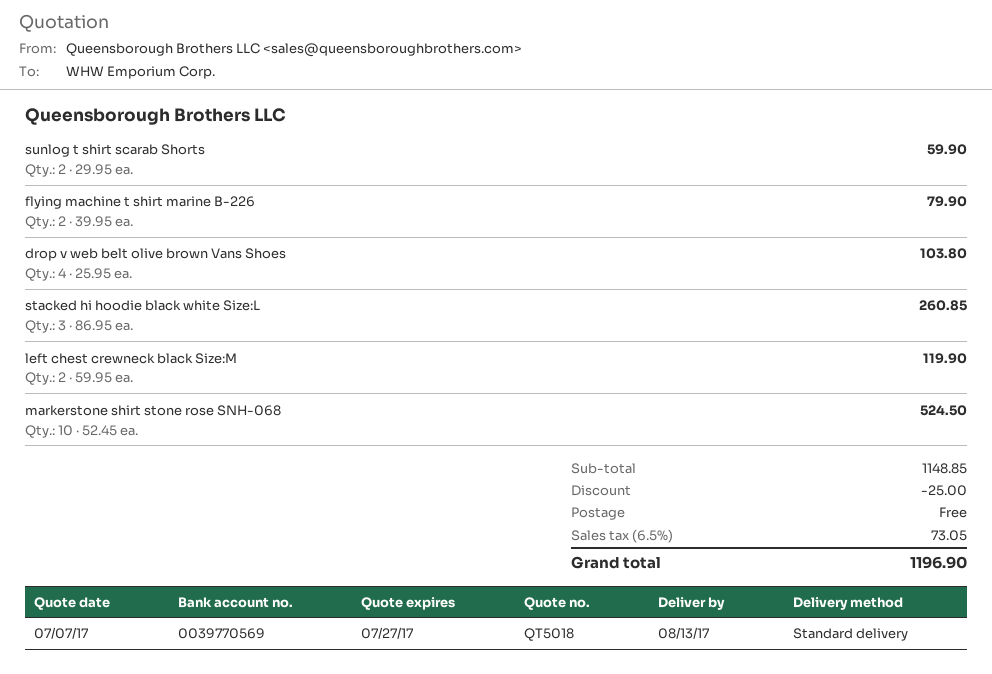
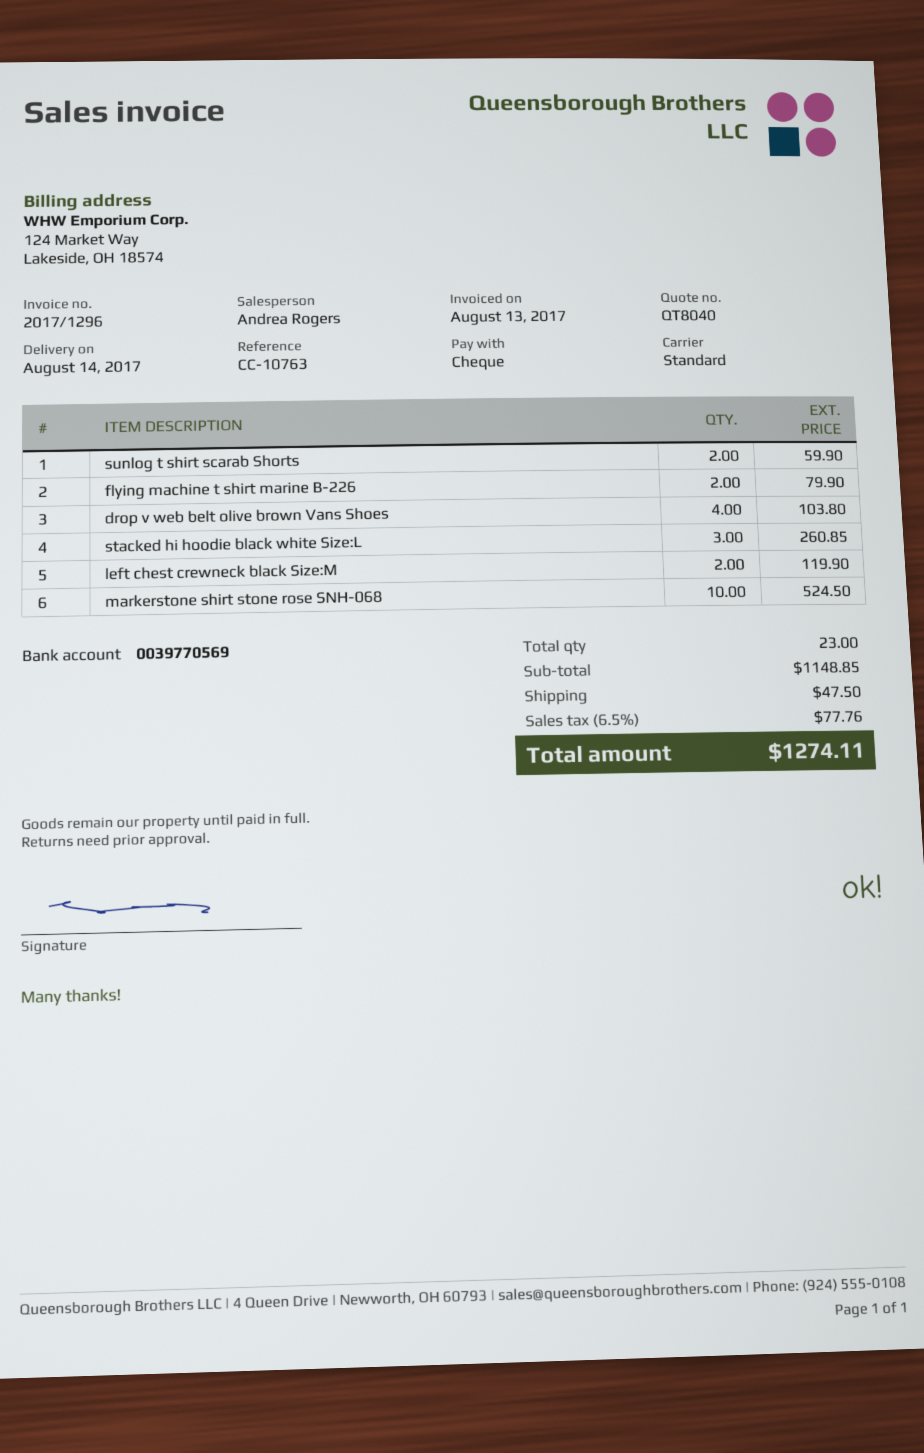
quote number: QT5018 -> QT8040
delivery date: 2017-08-13 -> 2017-08-14
discount: 25.00 -> none
shipping: 0.00 -> 47.50
tax: 6.5% = 73.05 -> 6.5% = 77.76
total: 1196.90 -> 1274.11

